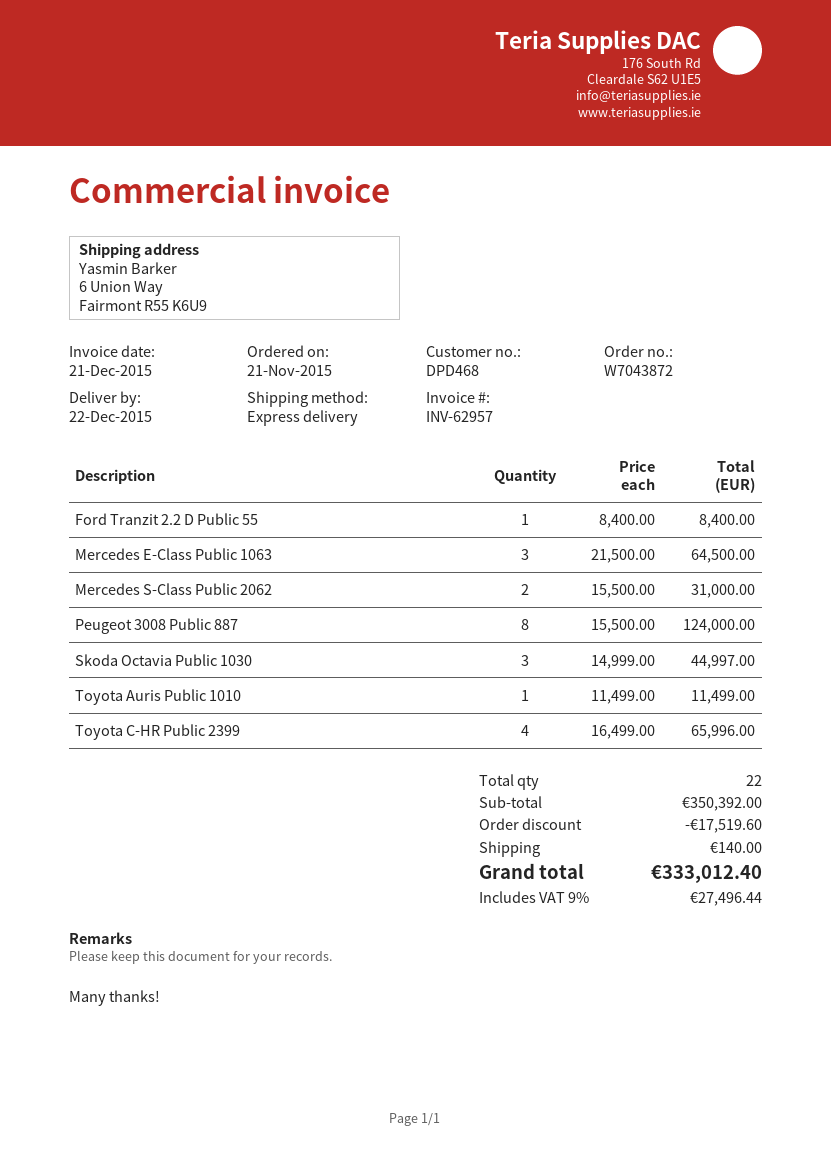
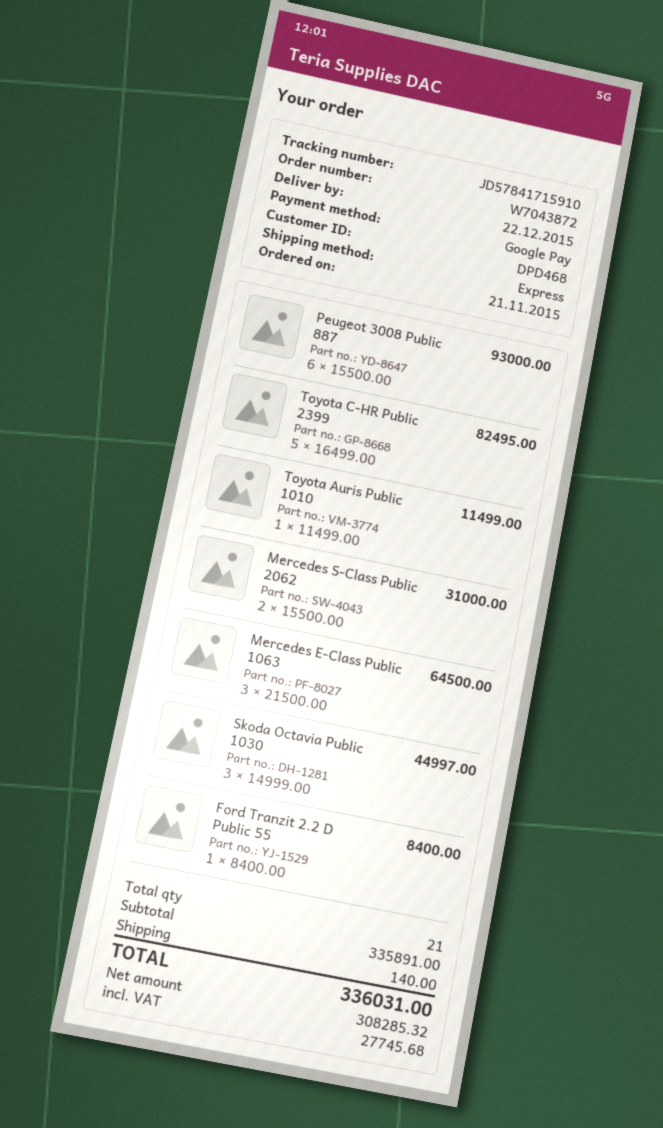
Peugeot 3008 Public 887: 8 x 15500.00 = 124000.00 -> 6 x 15500.00 = 93000.00
Toyota C-HR Public 2399: 4 x 16499.00 = 65996.00 -> 5 x 16499.00 = 82495.00
total quantity: 22 -> 21
subtotal: 350392.00 -> 335891.00
discount: 17519.60 -> none
tax: 27496.44 -> 27745.68
total: 333012.40 -> 336031.00

